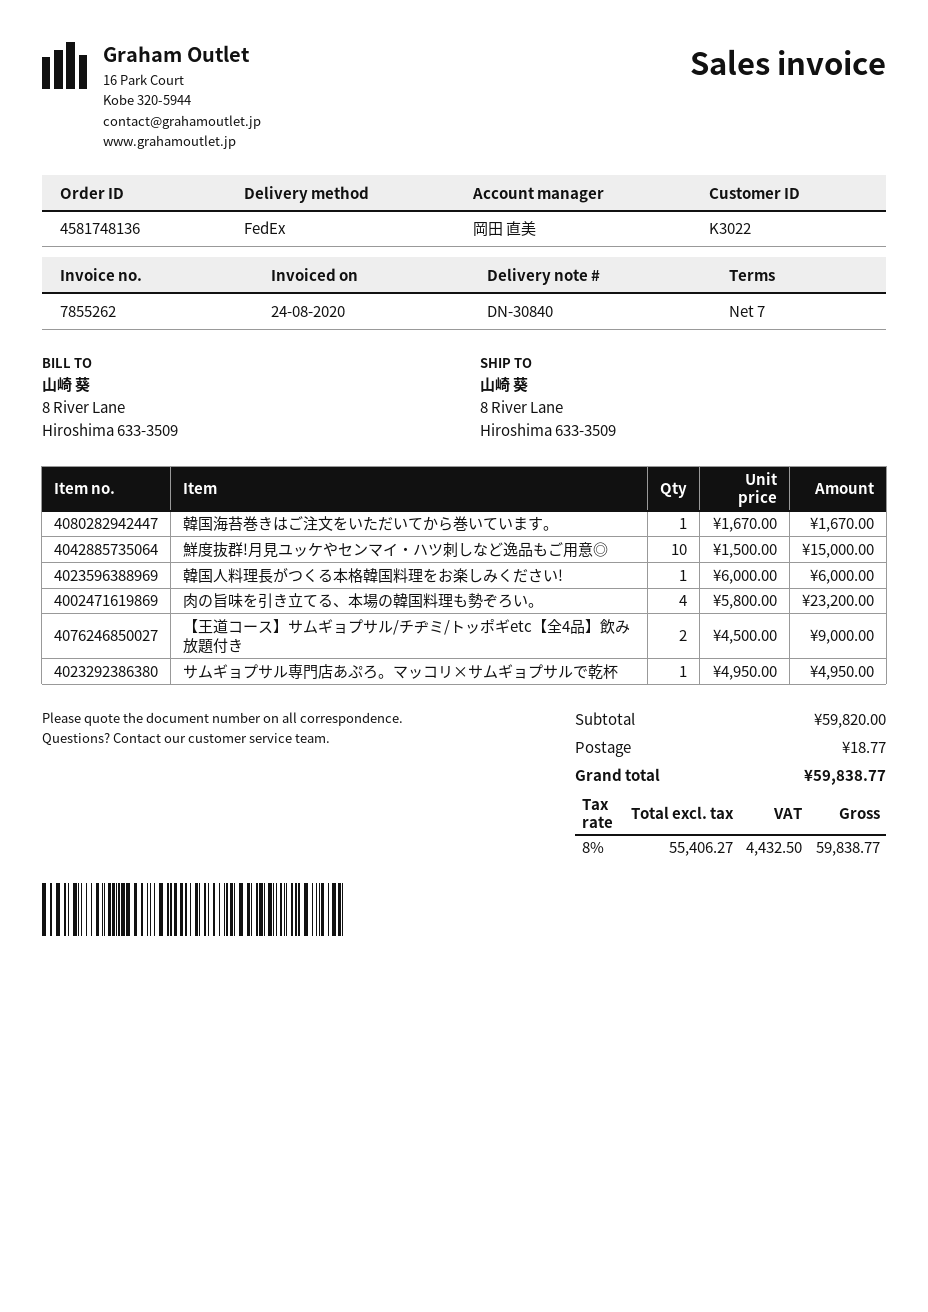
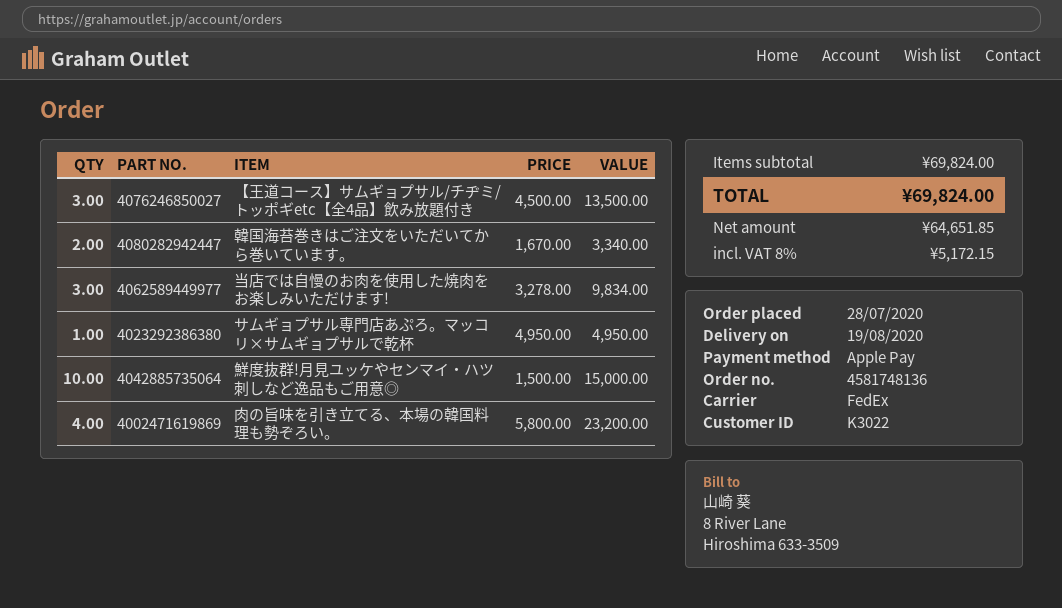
韓国海苔巻きはご注文をいただいてから巻いています。: 1 x 1670.00 = 1670.00 -> 2 x 1670.00 = 3340.00
韓国人料理長がつくる本格韓国料理をお楽しみください!: 1 x 6000.00 = 6000.00 -> none
【王道コース】サムギョプサル/チヂミ/トッポギetc【全4品】飲み放題付き: 2 x 4500.00 = 9000.00 -> 3 x 4500.00 = 13500.00
当店では自慢のお肉を使用した焼肉をお楽しみいただけます!: none -> 3 x 3278.00 = 9834.00
subtotal: 59820.00 -> 69824.00
shipping: 18.77 -> none
net: 55406.27 -> 64651.85
tax: 8% = 4432.50 -> 8% = 5172.15
total: 59838.77 -> 69824.00

